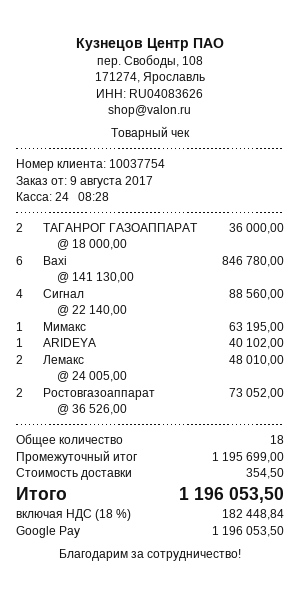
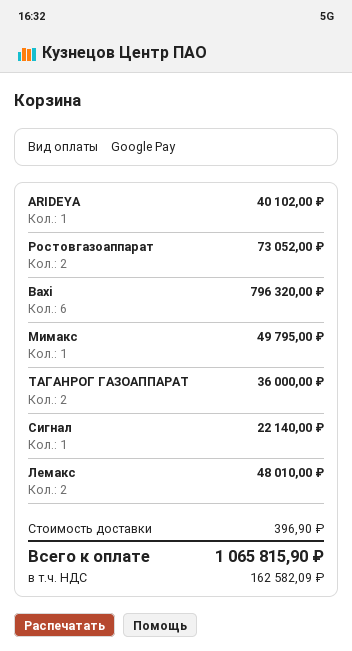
Baxi: 6 for 846780.00 -> 6 for 796320.00
Сигнал: 4 for 88560.00 -> 1 for 22140.00
Мимакс: 1 for 63195.00 -> 1 for 49795.00
shipping: 354.50 -> 396.90
tax: 182448.84 -> 162582.09
total: 1196053.50 -> 1065815.90

